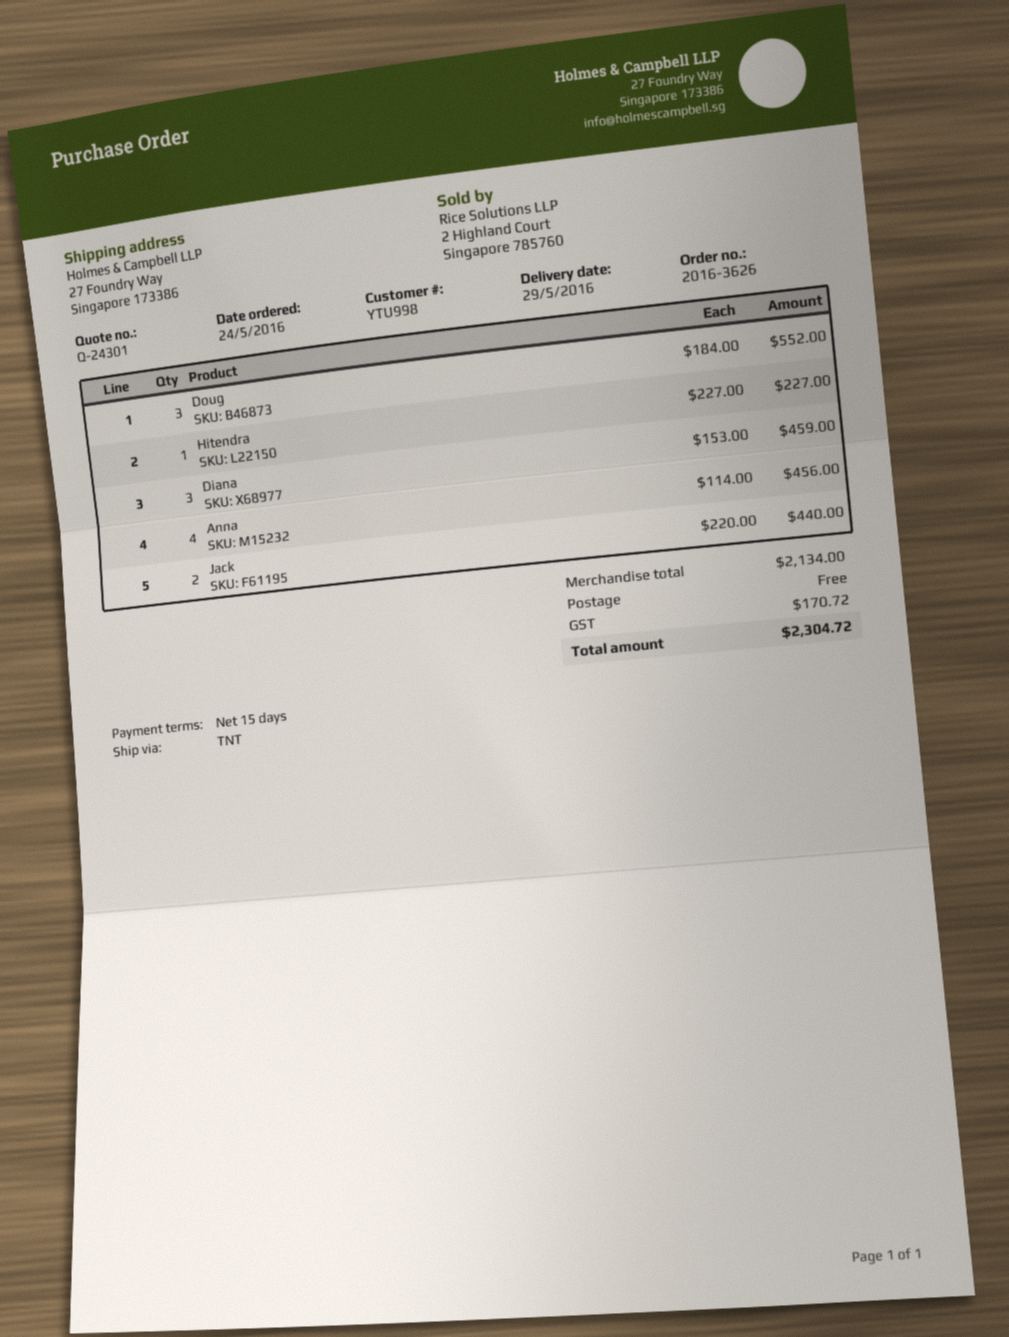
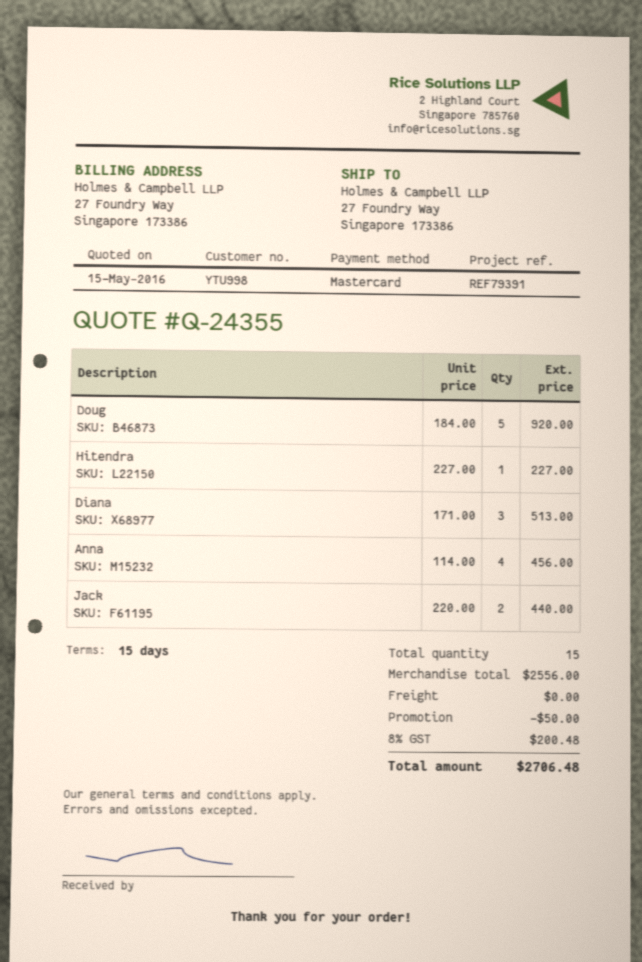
quote number: Q-24301 -> Q-24355
Doug: 3 x 184.00 = 552.00 -> 5 x 184.00 = 920.00
Diana: 3 x 153.00 = 459.00 -> 3 x 171.00 = 513.00
subtotal: 2134.00 -> 2556.00
discount: none -> 50.00
tax: 170.72 -> 200.48
total: 2304.72 -> 2706.48

